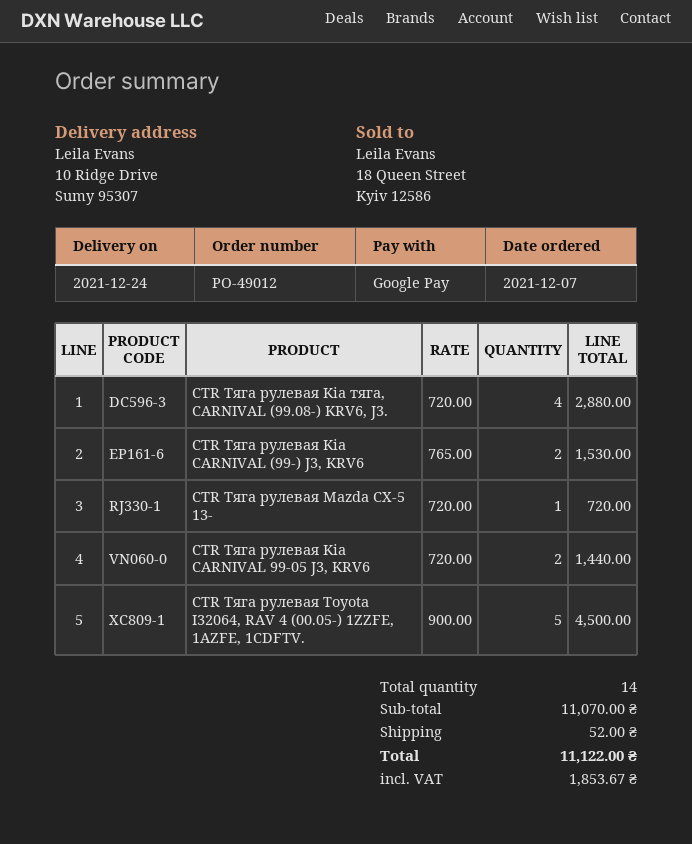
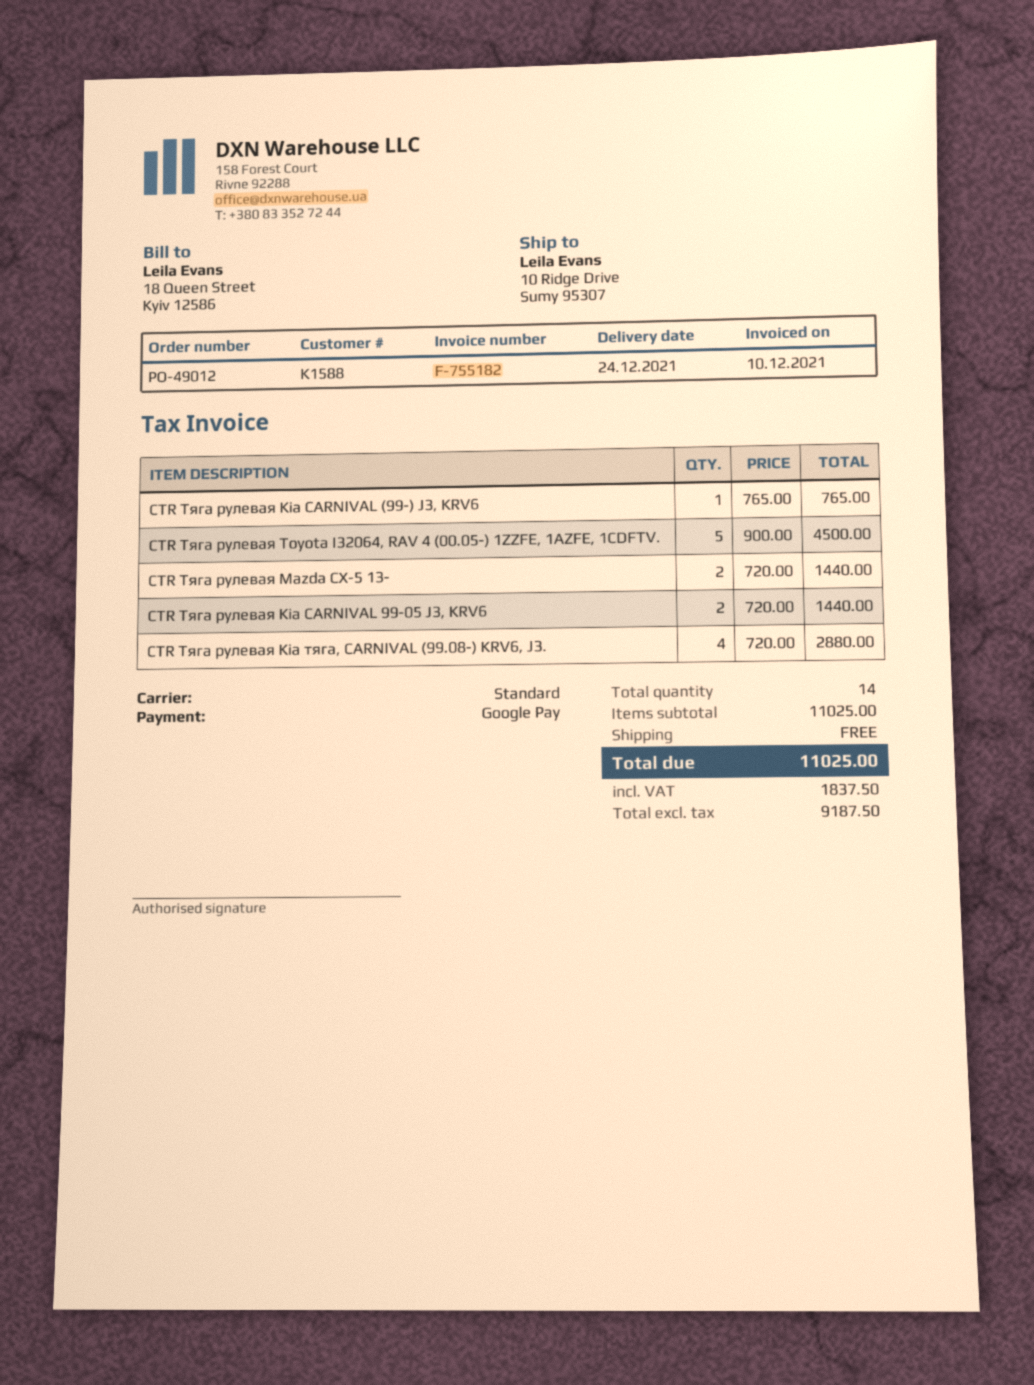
CTR Тяга рулевая Kia CARNIVAL (99-) J3, KRV6: 2 x 765.00 = 1530.00 -> 1 x 765.00 = 765.00
CTR Тяга рулевая Mazda CX-5 13-: 1 x 720.00 = 720.00 -> 2 x 720.00 = 1440.00
subtotal: 11070.00 -> 11025.00
shipping: 52.00 -> 0.00
tax: 1853.67 -> 1837.50
total: 11122.00 -> 11025.00

